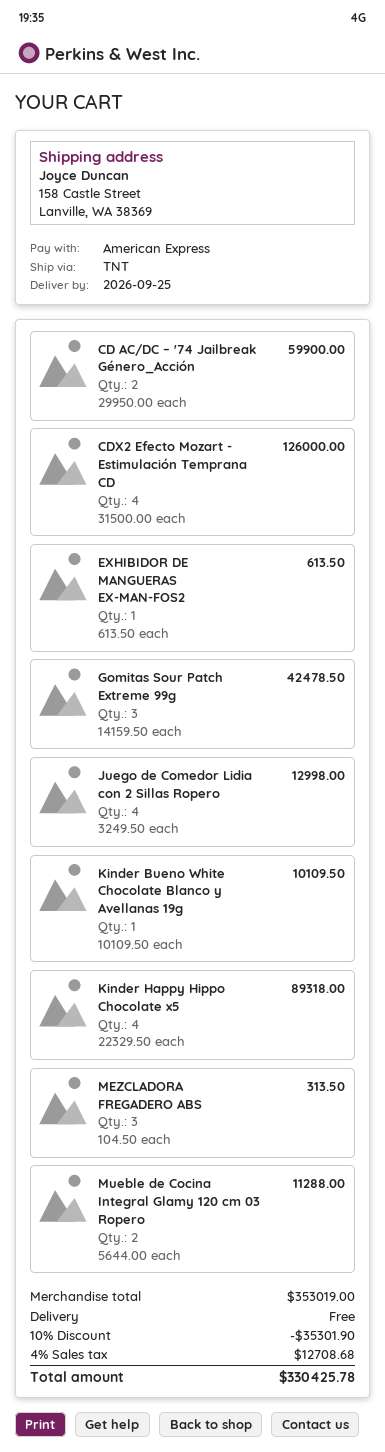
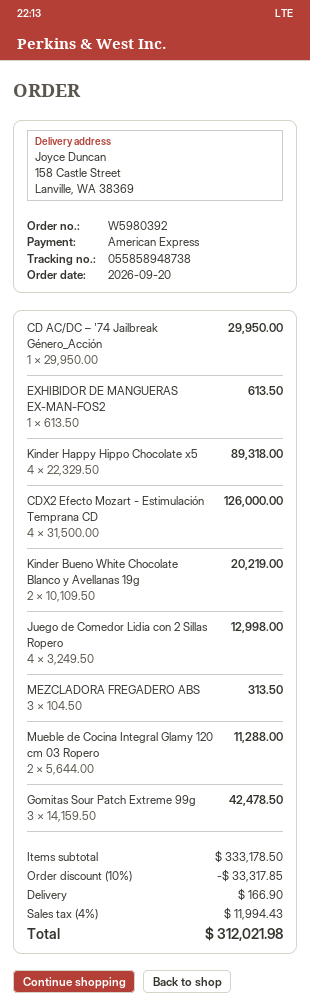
CD AC/DC – '74 Jailbreak Género_Acción: 2 x 29950.00 = 59900.00 -> 1 x 29950.00 = 29950.00
Kinder Bueno White Chocolate Blanco y Avellanas 19g: 1 x 10109.50 = 10109.50 -> 2 x 10109.50 = 20219.00
subtotal: 353019.00 -> 333178.50
discount: 10% = 35301.90 -> 10% = 33317.85
shipping: 0.00 -> 166.90
tax: 4% = 12708.68 -> 4% = 11994.43
total: 330425.78 -> 312021.98

